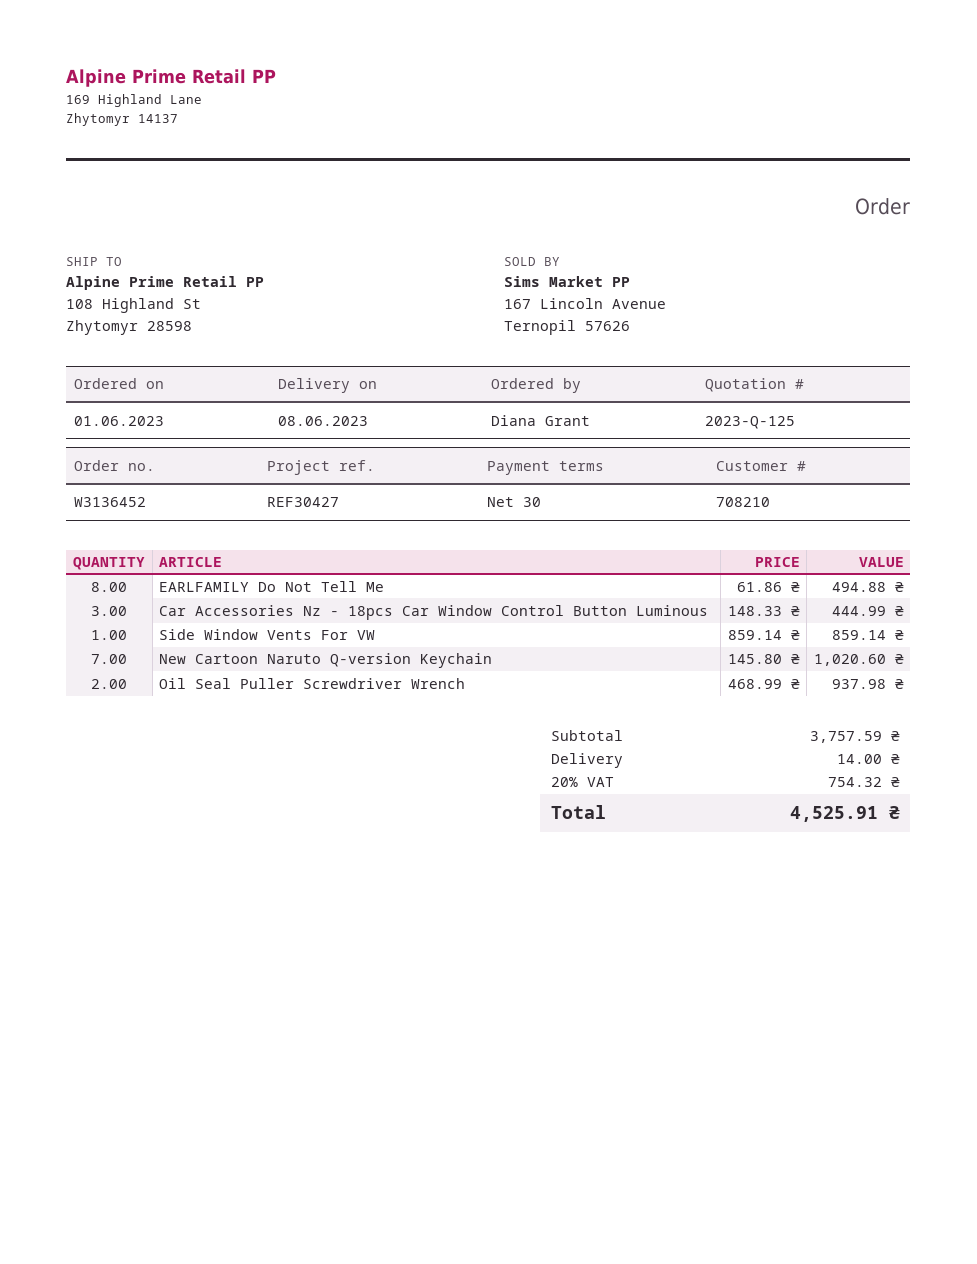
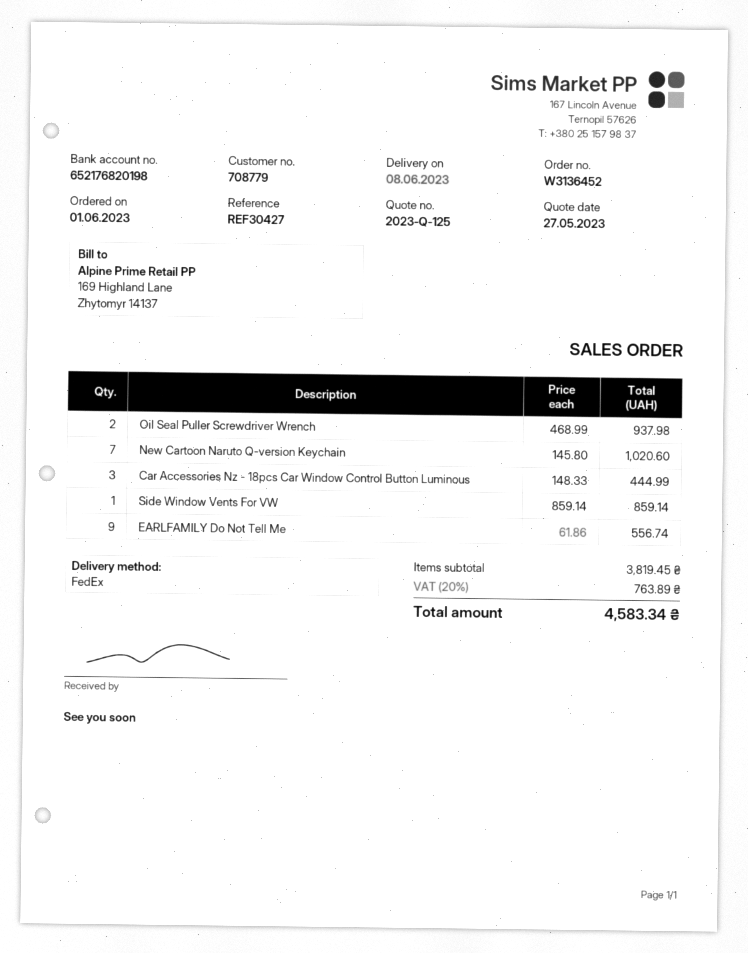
customer number: 708210 -> 708779
EARLFAMILY Do Not Tell Me: 8 x 61.86 = 494.88 -> 9 x 61.86 = 556.74
subtotal: 3757.59 -> 3819.45
shipping: 14.00 -> none
tax: 20% = 754.32 -> 20% = 763.89
total: 4525.91 -> 4583.34

